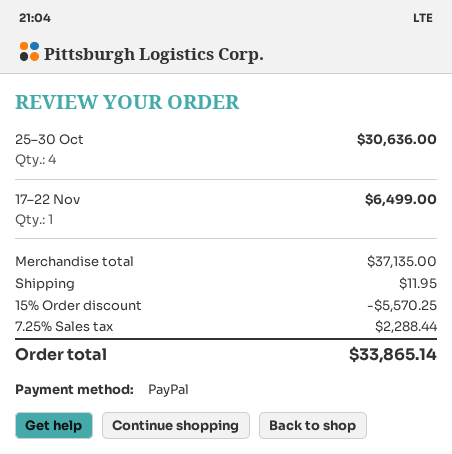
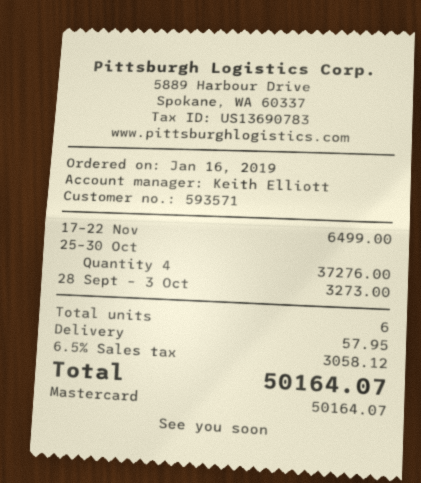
payment method: PayPal -> Mastercard
25–30 Oct: 4 for 30636.00 -> 4 for 37276.00
28 Sept – 3 Oct: none -> 1 for 3273.00
discount: 15% = 5570.25 -> none
shipping: 11.95 -> 57.95
tax: 7.25% = 2288.44 -> 6.5% = 3058.12
total: 33865.14 -> 50164.07

